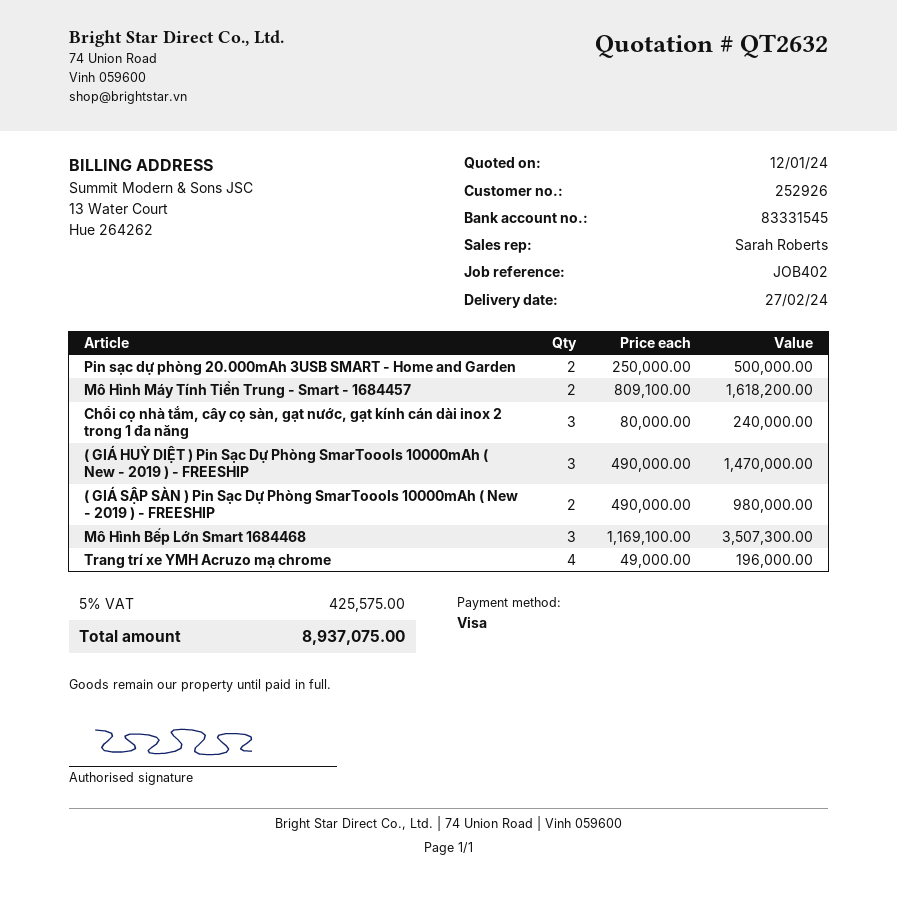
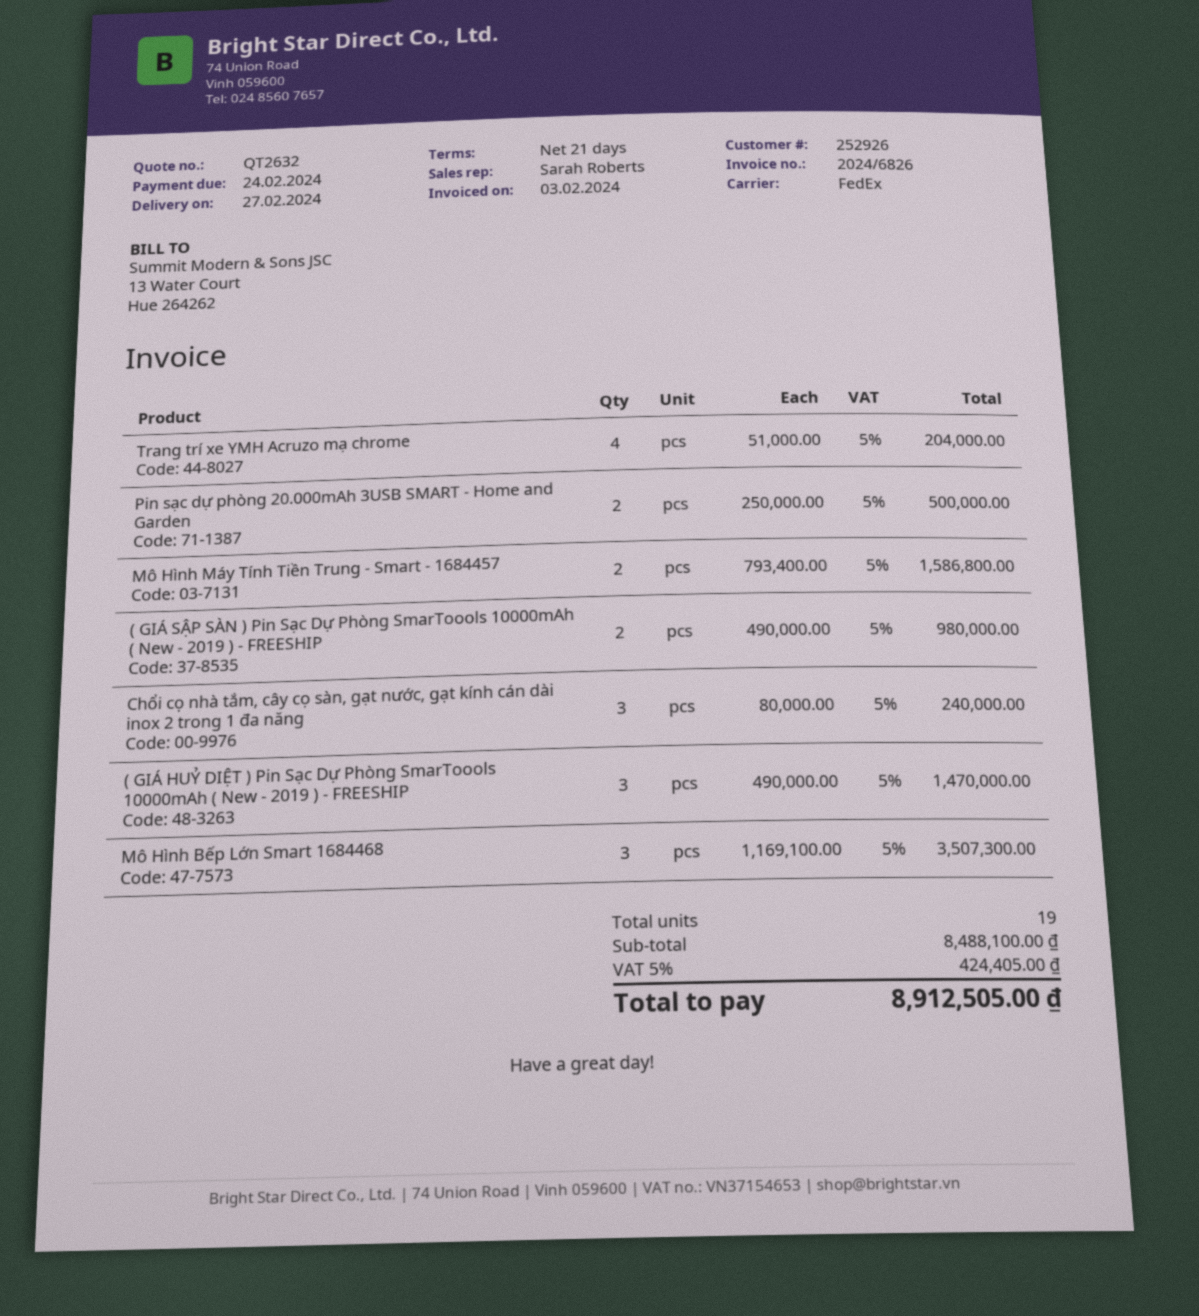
Mô Hình Máy Tính Tiền Trung - Smart - 1684457: 2 x 809100.00 = 1618200.00 -> 2 x 793400.00 = 1586800.00
Trang trí xe YMH Acruzo mạ chrome: 4 x 49000.00 = 196000.00 -> 4 x 51000.00 = 204000.00
tax: 5% = 425575.00 -> 5% = 424405.00
total: 8937075.00 -> 8912505.00

